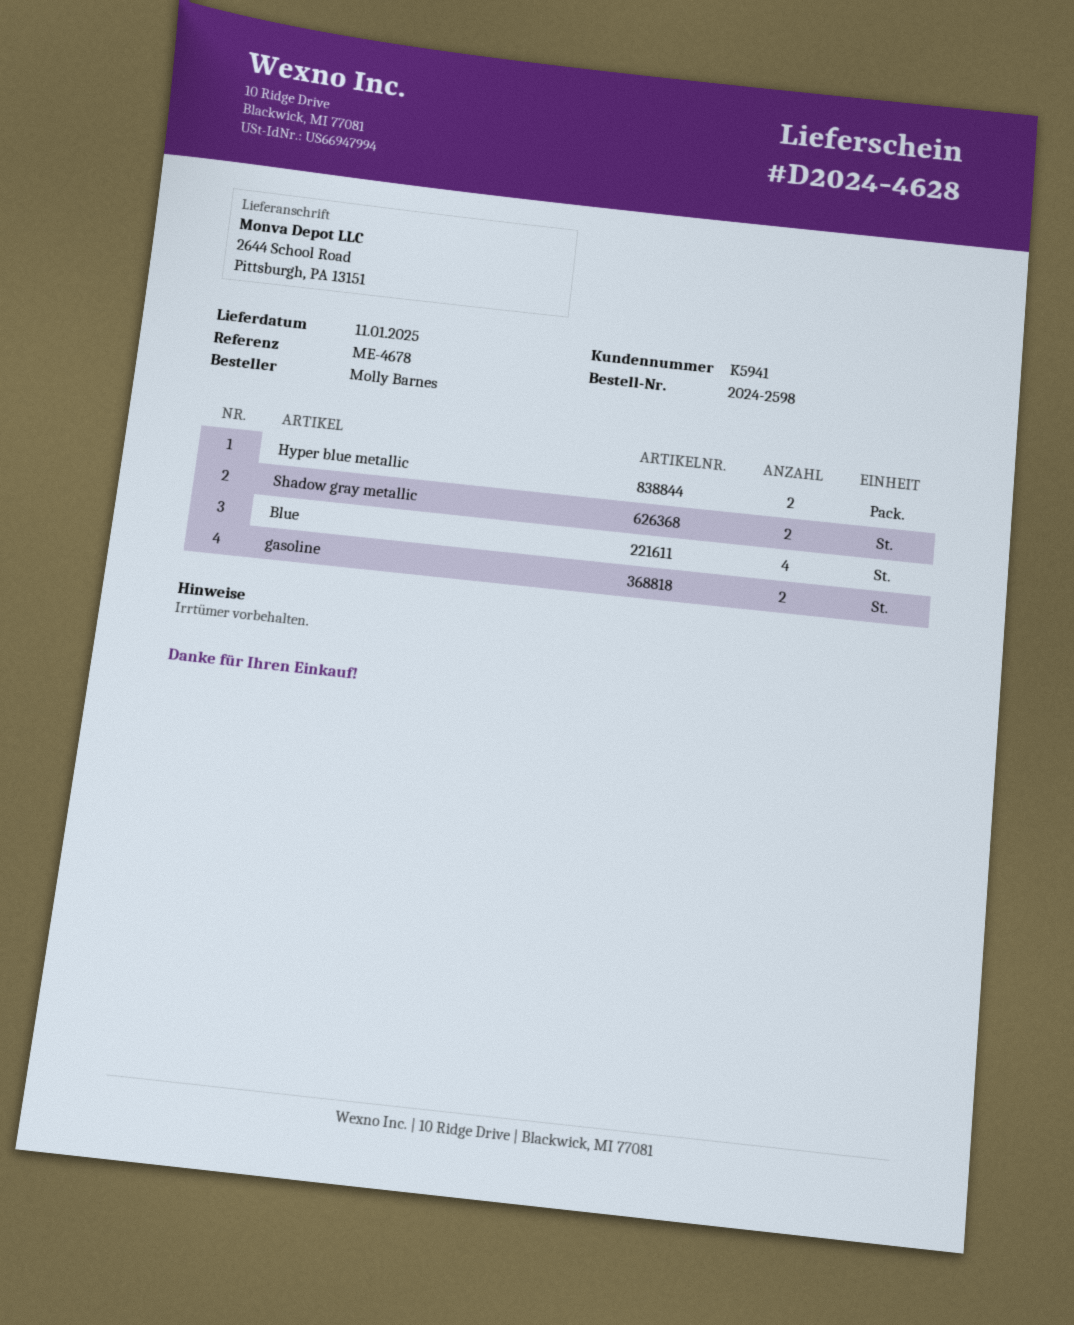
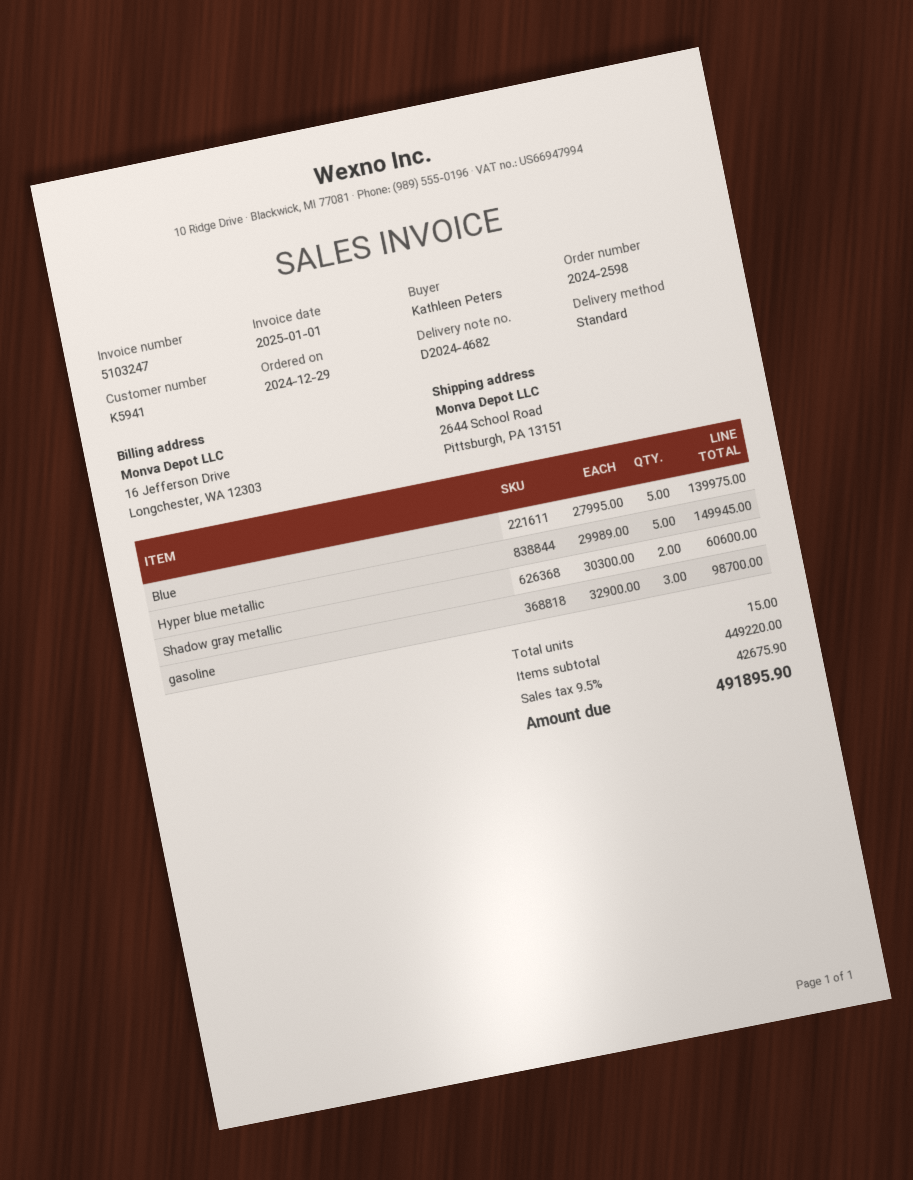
delivery note number: D2024-4628 -> D2024-4682
ordered by: Molly Barnes -> Kathleen Peters
Hyper blue metallic: 2 -> 5
Blue: 4 -> 5
gasoline: 2 -> 3

